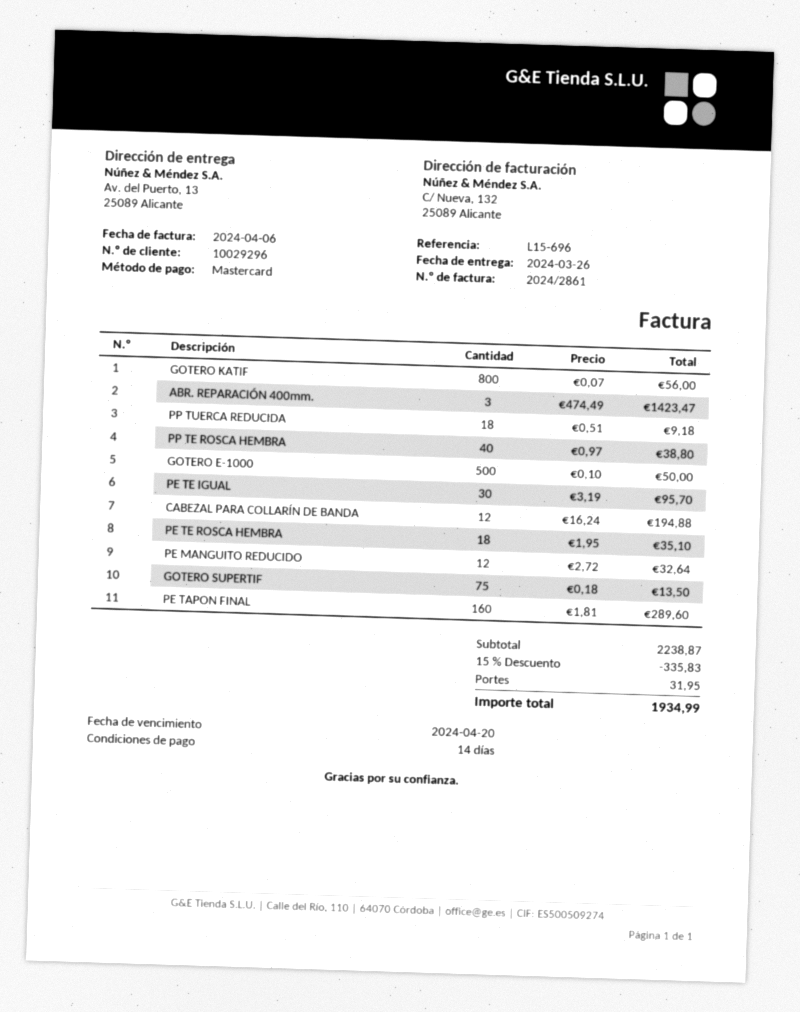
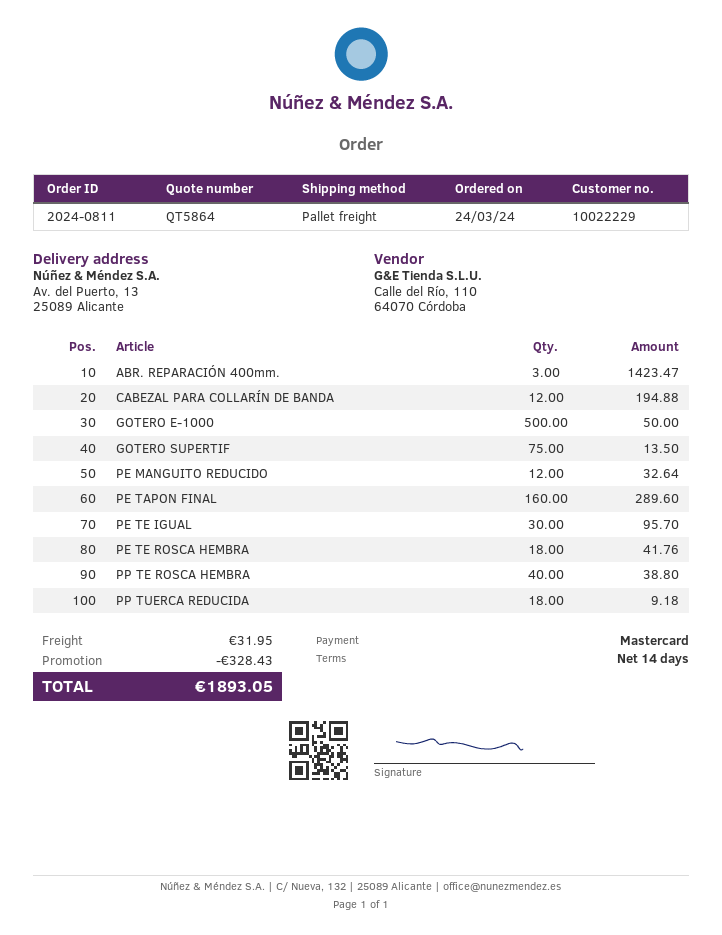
customer number: 10029296 -> 10022229
GOTERO KATIF: 800 for 56.00 -> none
PE TE ROSCA HEMBRA: 18 for 35.10 -> 18 for 41.76
discount: 335.83 -> 328.43
total: 1934.99 -> 1893.05

